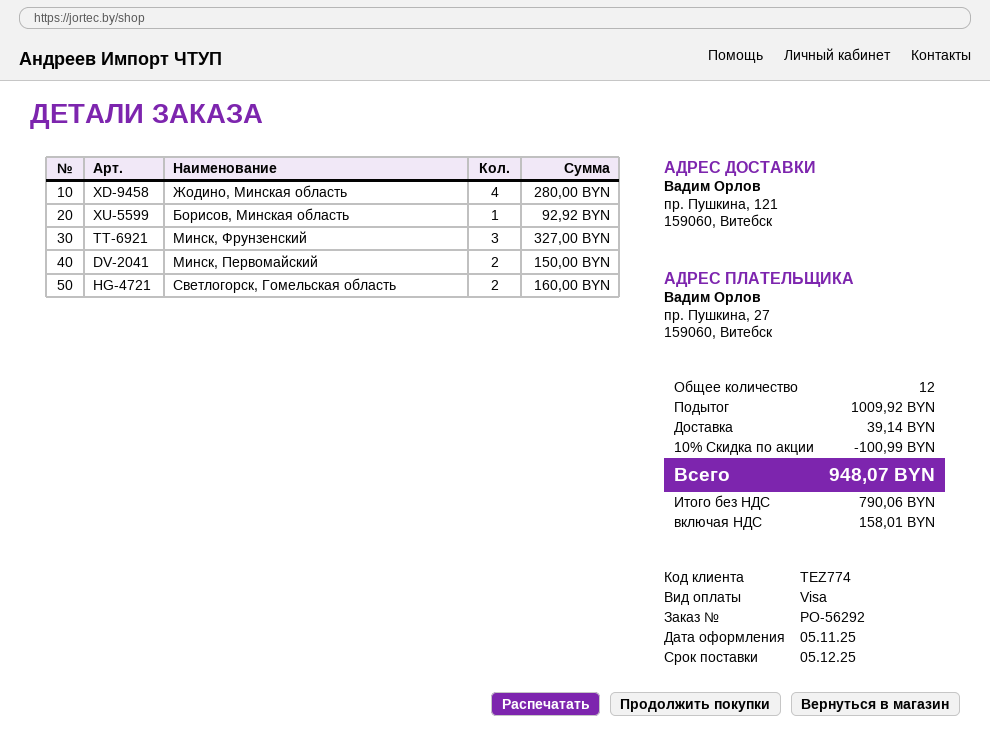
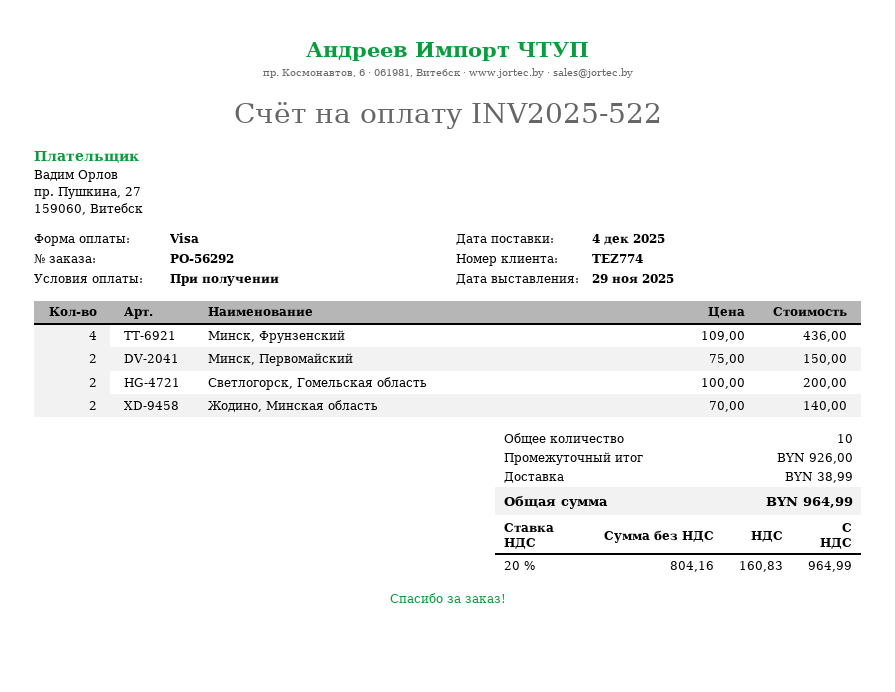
delivery date: 2025-12-05 -> 2025-12-04
Жодино, Минская область: 4 for 280.00 -> 2 for 140.00
Борисов, Минская область: 1 for 92.92 -> none
Минск, Фрунзенский: 3 for 327.00 -> 4 for 436.00
Светлогорск, Гомельская область: 2 for 160.00 -> 2 for 200.00
total quantity: 12 -> 10
subtotal: 1009.92 -> 926.00
discount: 10% = 100.99 -> none
shipping: 39.14 -> 38.99
net: 790.06 -> 804.16
tax: 158.01 -> 160.83
total: 948.07 -> 964.99

